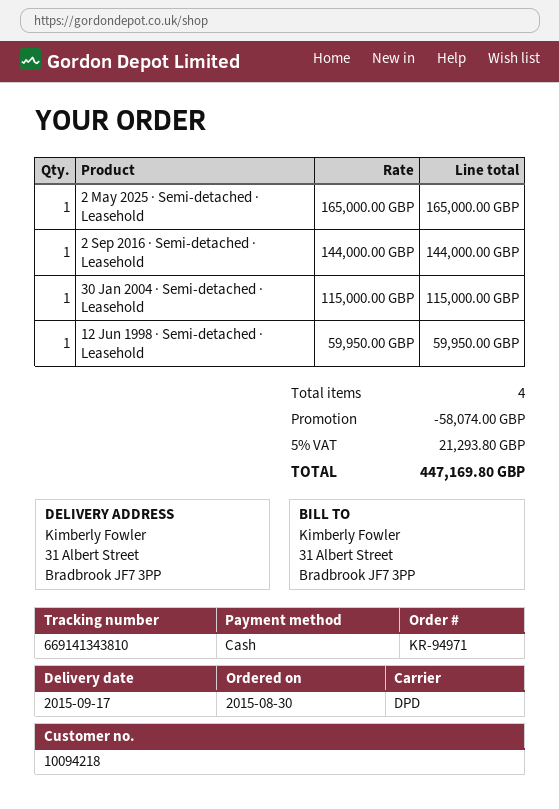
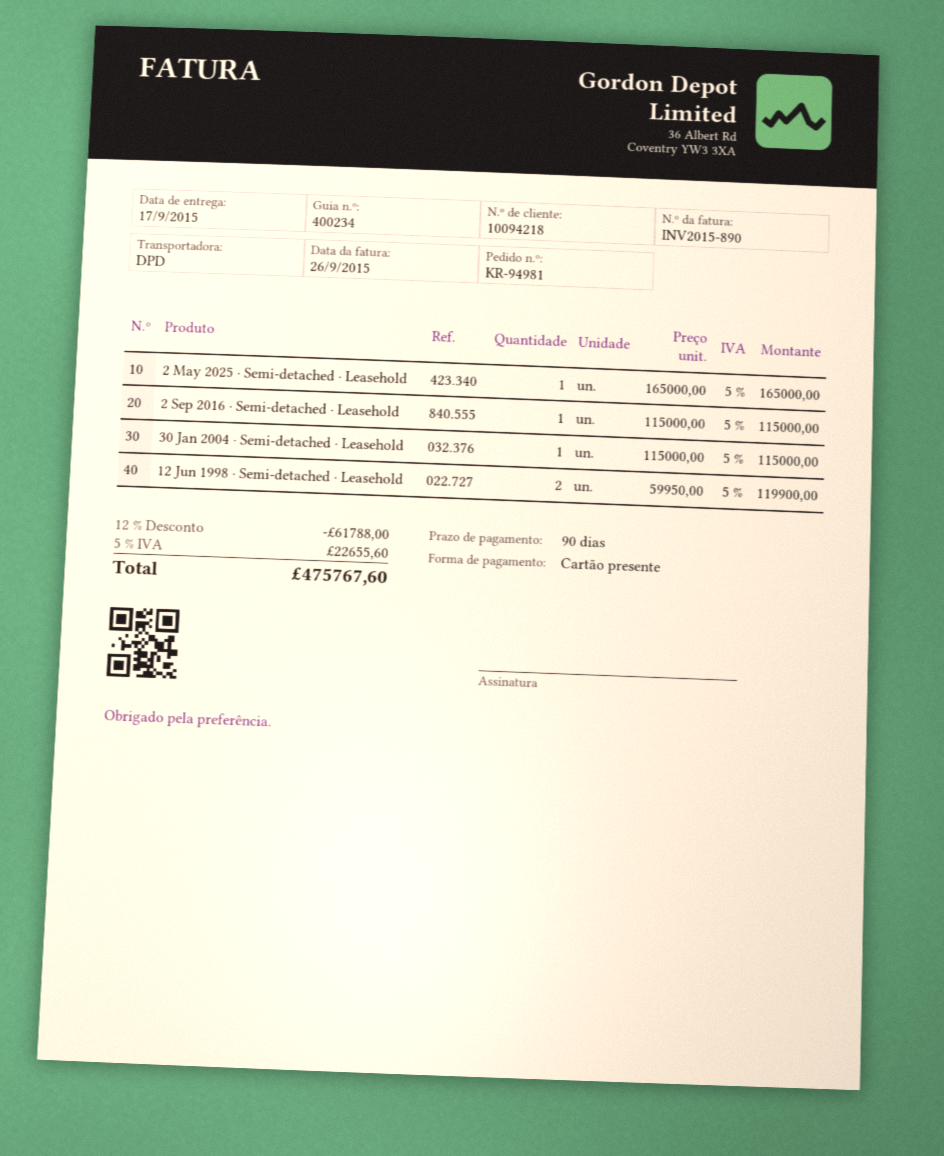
order number: KR-94971 -> KR-94981
payment method: cash -> gift card
2 Sep 2016 · Semi-detached · Leasehold: 1 x 144000.00 = 144000.00 -> 1 x 115000.00 = 115000.00
12 Jun 1998 · Semi-detached · Leasehold: 1 x 59950.00 = 59950.00 -> 2 x 59950.00 = 119900.00
discount: 58074.00 -> 61788.00
tax: 5% = 21293.80 -> 5% = 22655.60
total: 447169.80 -> 475767.60

